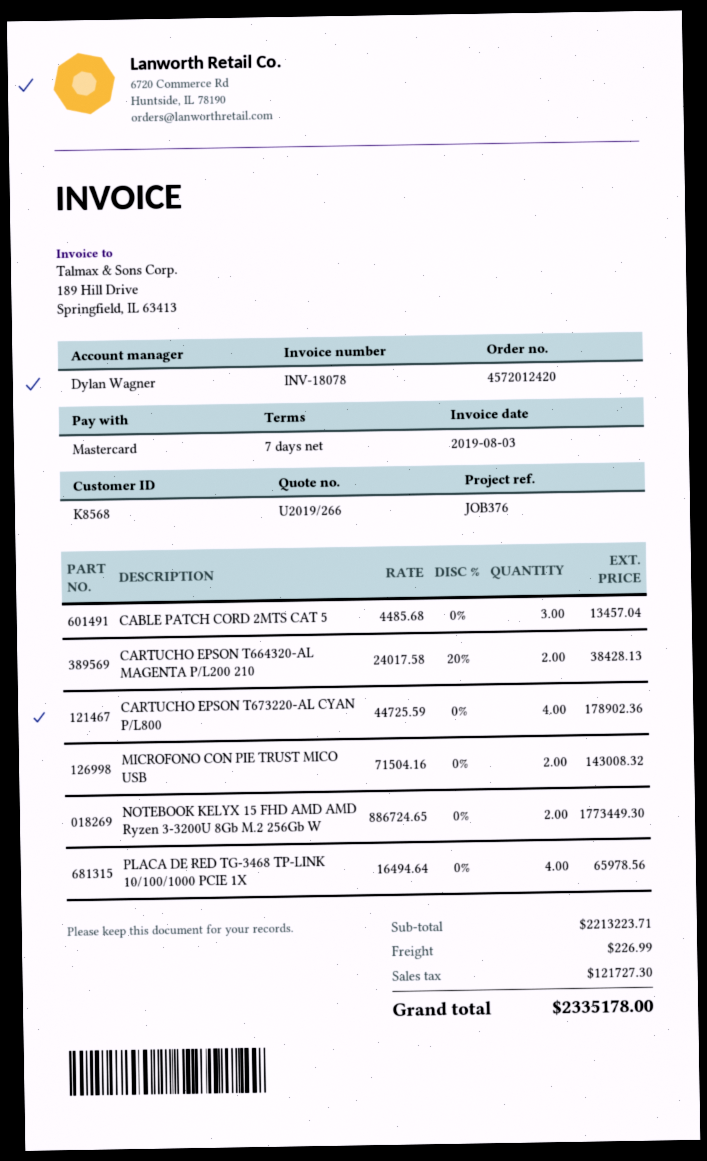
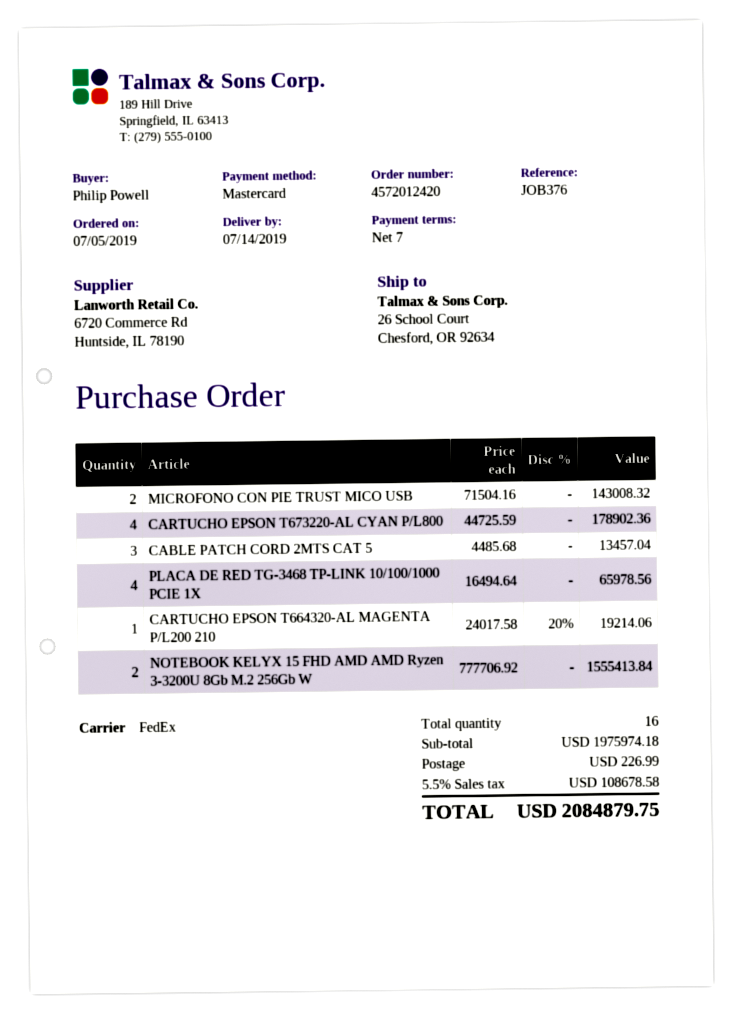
CARTUCHO EPSON T664320-AL MAGENTA P/L200 210: 2 x 24017.58 - 20% = 38428.13 -> 1 x 24017.58 - 20% = 19214.06
NOTEBOOK KELYX 15 FHD AMD AMD Ryzen 3-3200U 8Gb M.2 256Gb W: 2 x 886724.65 = 1773449.30 -> 2 x 777706.92 = 1555413.84
subtotal: 2213223.71 -> 1975974.18
tax: 121727.30 -> 108678.58
total: 2335178.00 -> 2084879.75

